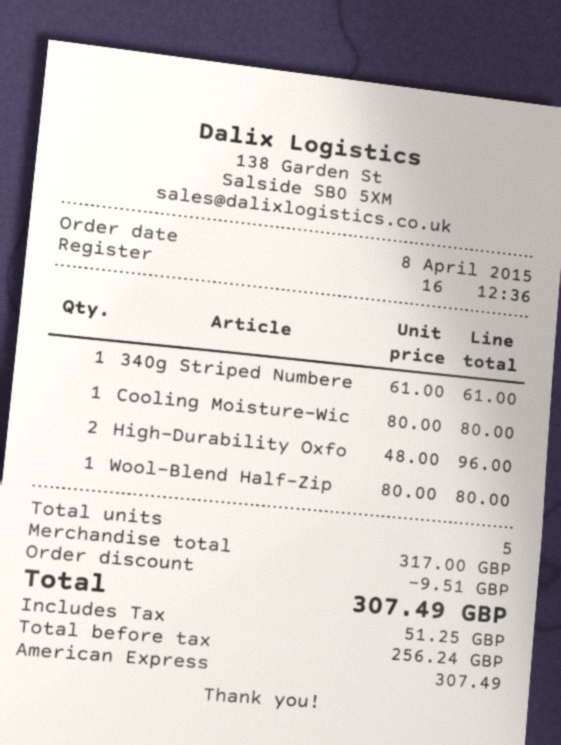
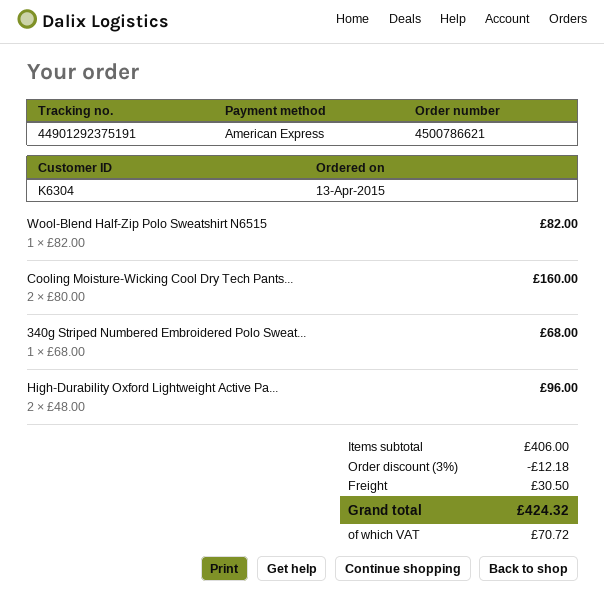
order date: 2015-04-08 -> 2015-04-13
340g Striped Numbere: 1 x 61.00 = 61.00 -> 1 x 68.00 = 68.00
Cooling Moisture-Wic: 1 x 80.00 = 80.00 -> 2 x 80.00 = 160.00
Wool-Blend Half-Zip: 1 x 80.00 = 80.00 -> 1 x 82.00 = 82.00
subtotal: 317.00 -> 406.00
discount: 9.51 -> 12.18
shipping: none -> 30.50
tax: 51.25 -> 70.72
total: 307.49 -> 424.32

